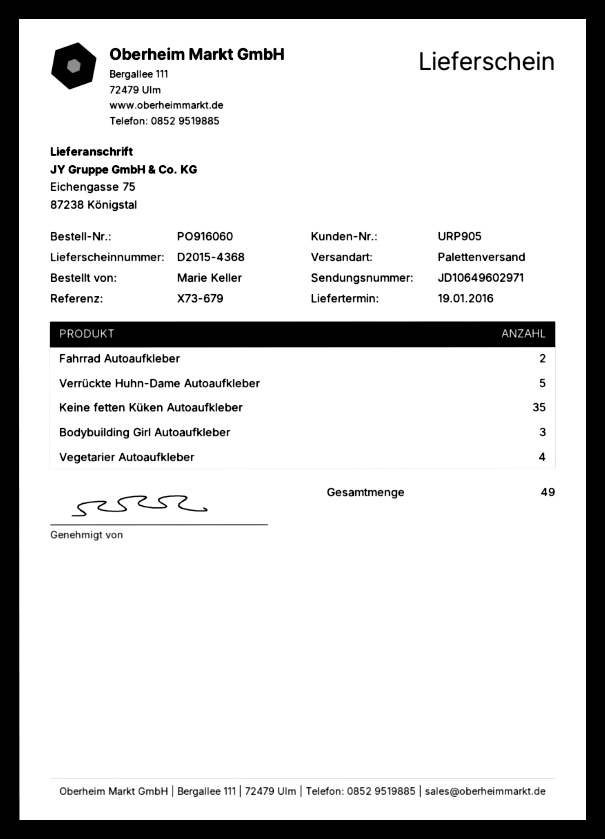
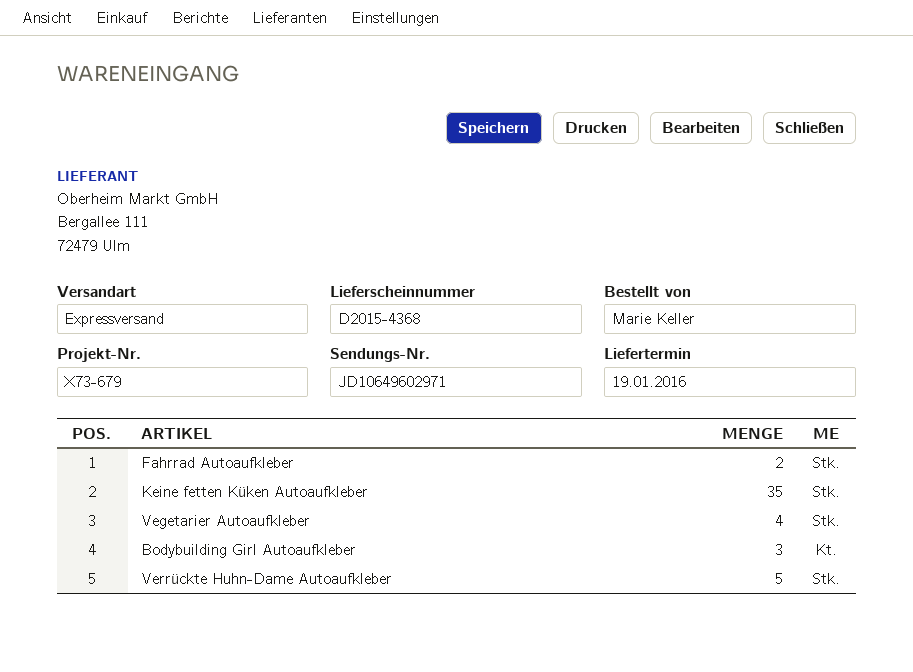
shipping method: pallet freight -> express

